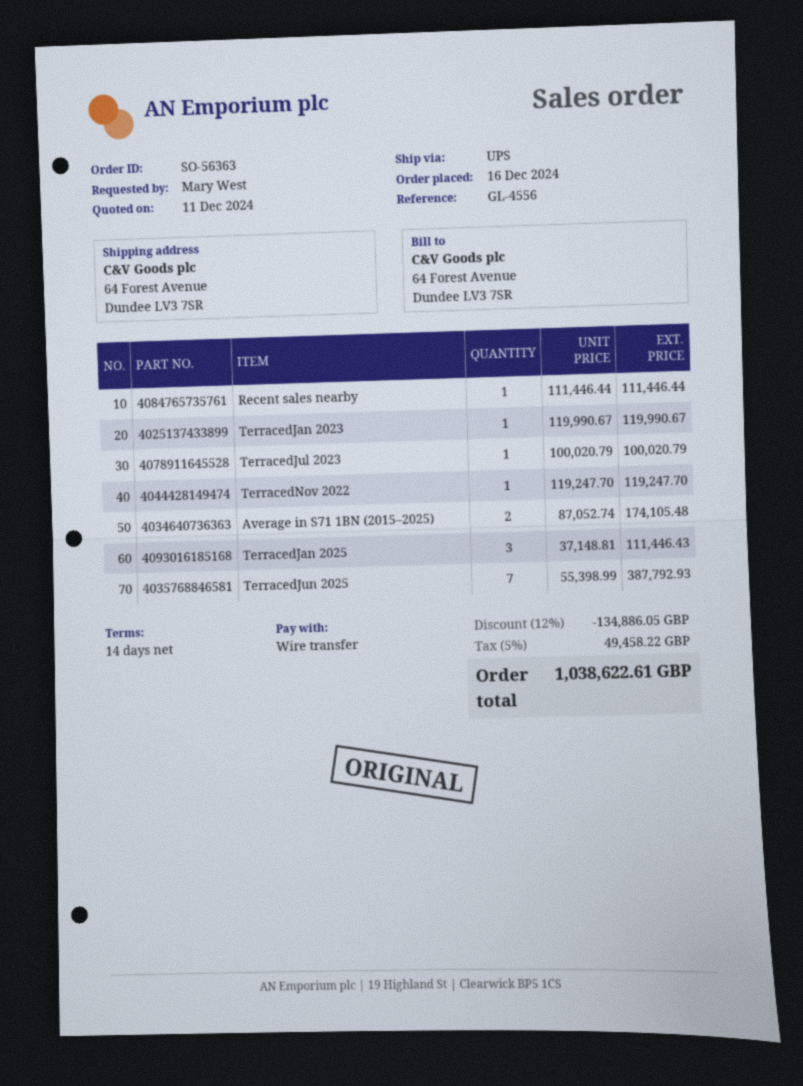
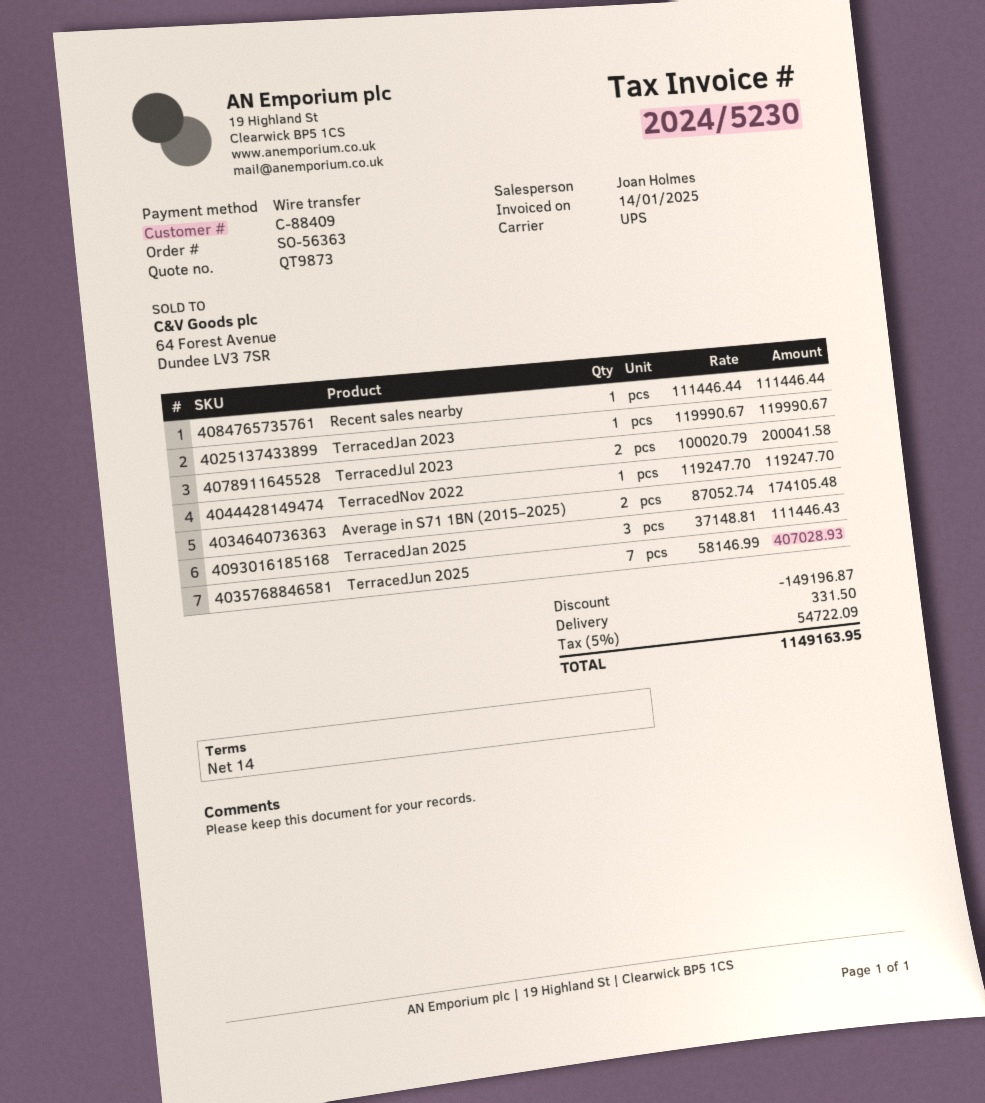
TerracedJul 2023: 1 x 100020.79 = 100020.79 -> 2 x 100020.79 = 200041.58
TerracedJun 2025: 7 x 55398.99 = 387792.93 -> 7 x 58146.99 = 407028.93
discount: 134886.05 -> 149196.87
shipping: none -> 331.50
tax: 5% = 49458.22 -> 5% = 54722.09
total: 1038622.61 -> 1149163.95

